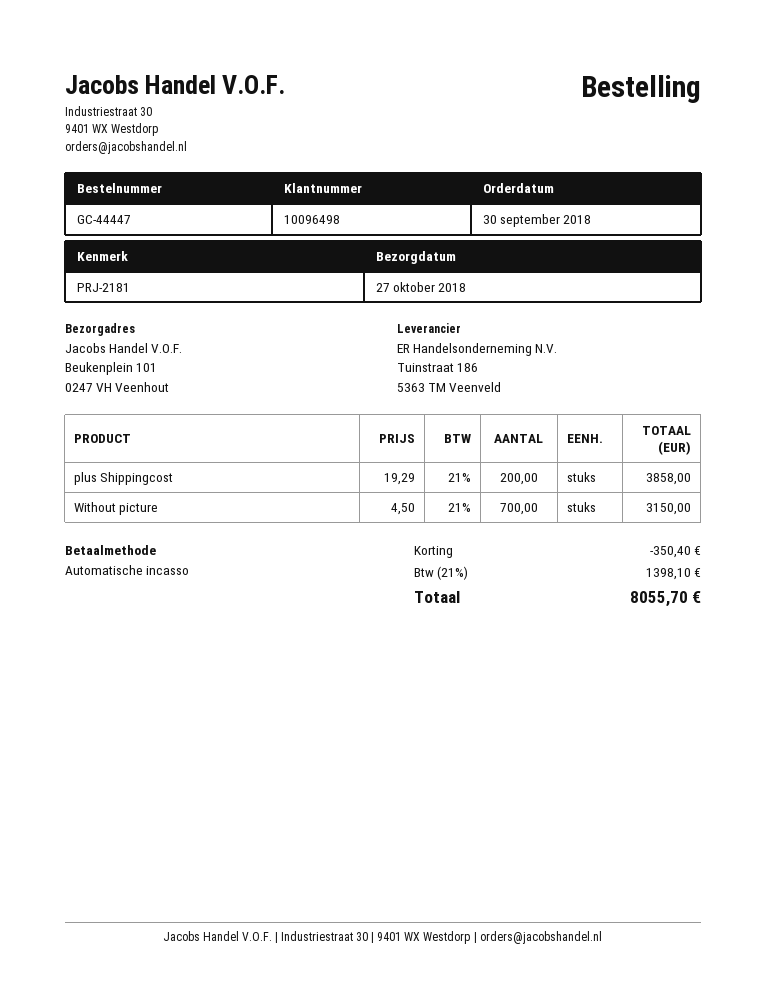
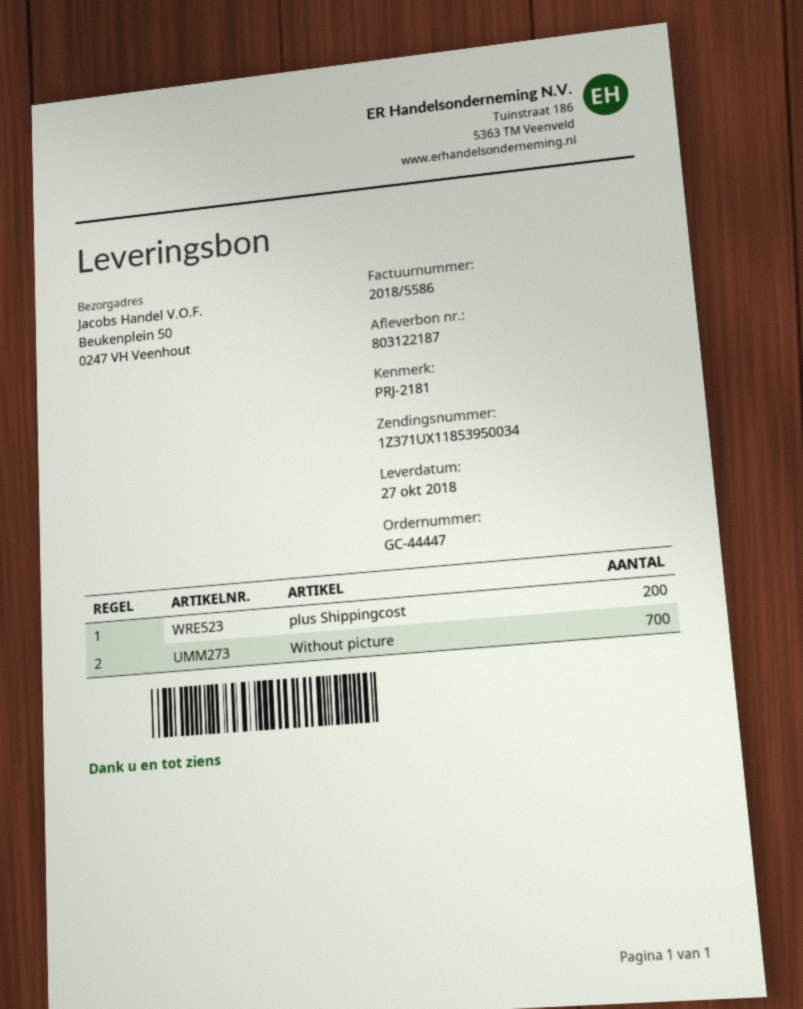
ship to: Beukenplein 101, 0247 VH Veenhout -> Beukenplein 50, 0247 VH Veenhout

